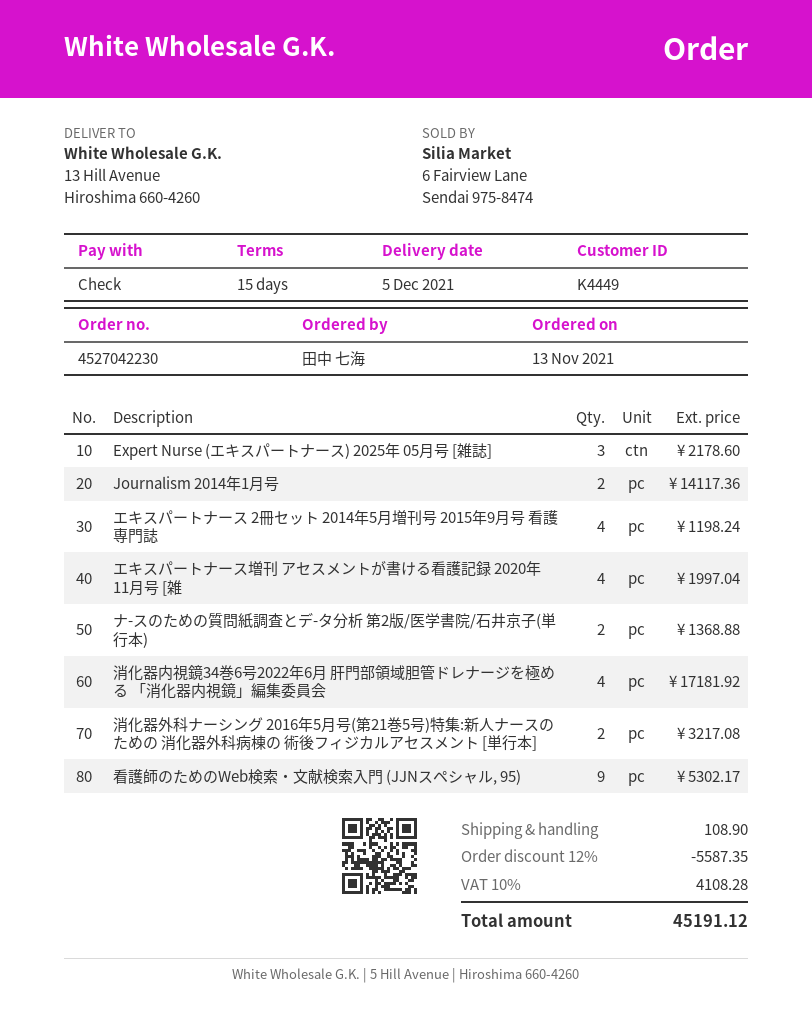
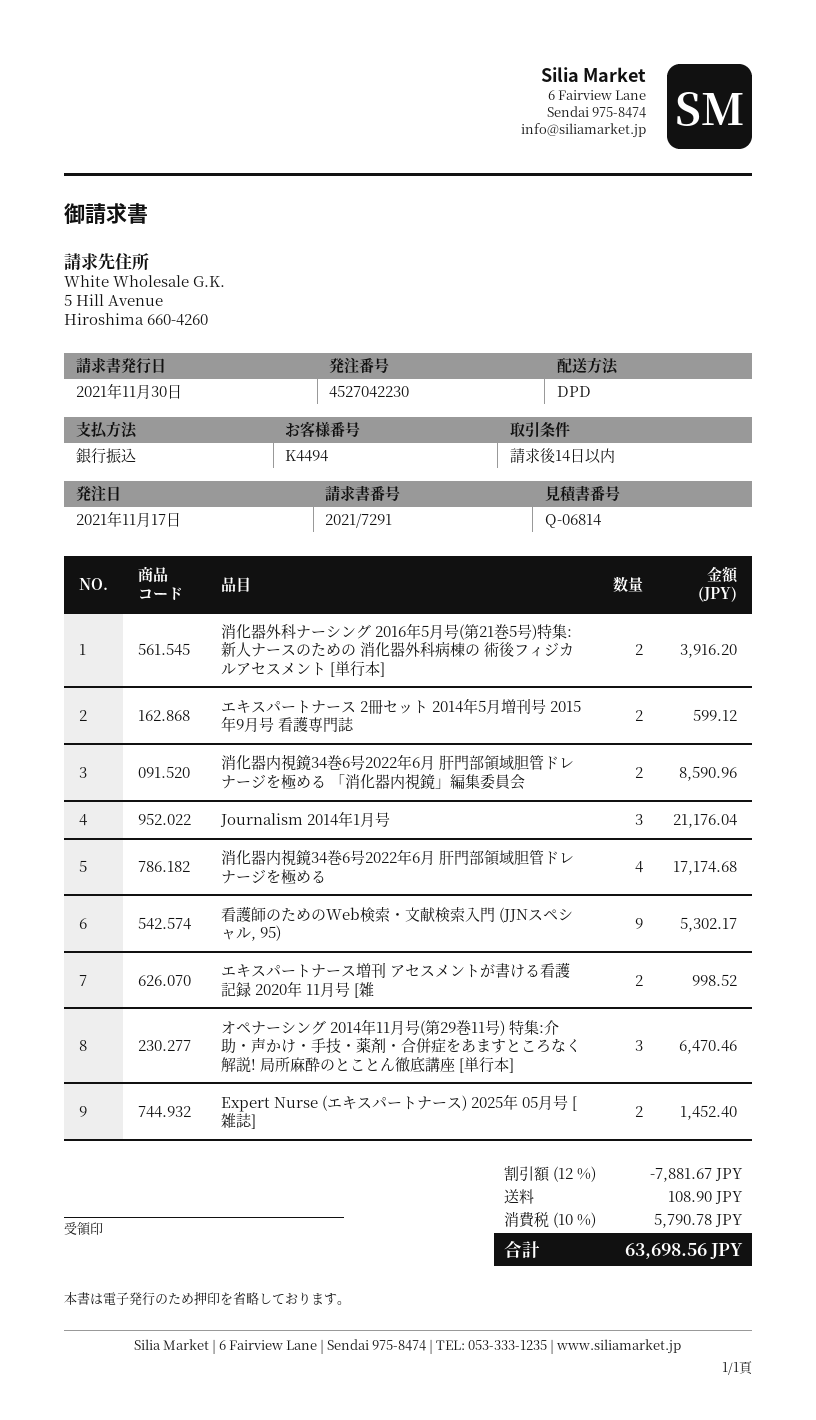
order date: 2021-11-13 -> 2021-11-17
payment terms: 15 days -> 14 days
customer number: K4449 -> K4494
payment method: cheque -> bank transfer
Expert Nurse (エキスパートナース) 2025年 05月号 [雑誌]: 3 for 2178.60 -> 2 for 1452.40
Journalism 2014年1月号: 2 for 14117.36 -> 3 for 21176.04
エキスパートナース 2冊セット 2014年5月増刊号 2015年9月号 看護専門誌: 4 for 1198.24 -> 2 for 599.12
エキスパートナース増刊 アセスメントが書ける看護記録 2020年 11月号 [雑: 4 for 1997.04 -> 2 for 998.52
ナ-スのための質問紙調査とデ-タ分析 第2版/医学書院/石井京子(単行本): 2 for 1368.88 -> none
消化器内視鏡34巻6号2022年6月 肝門部領域胆管ドレナージを極める 「消化器内視鏡」編集委員会: 4 for 17181.92 -> 2 for 8590.96
消化器外科ナーシング 2016年5月号(第21巻5号)特集:新人ナースのための 消化器外科病棟の 術後フィジカルアセスメント [単行本]: 2 for 3217.08 -> 2 for 3916.20
消化器内視鏡34巻6号2022年6月 肝門部領域胆管ドレナージを極める: none -> 4 for 17174.68
オペナーシング 2014年11月号(第29巻11号) 特集:介助・声かけ・手技・薬剤・合併症をあますところなく解説! 局所麻酔のとことん徹底講座 [単行本]: none -> 3 for 6470.46
discount: 12% = 5587.35 -> 12% = 7881.67
tax: 10% = 4108.28 -> 10% = 5790.78
total: 45191.12 -> 63698.56

